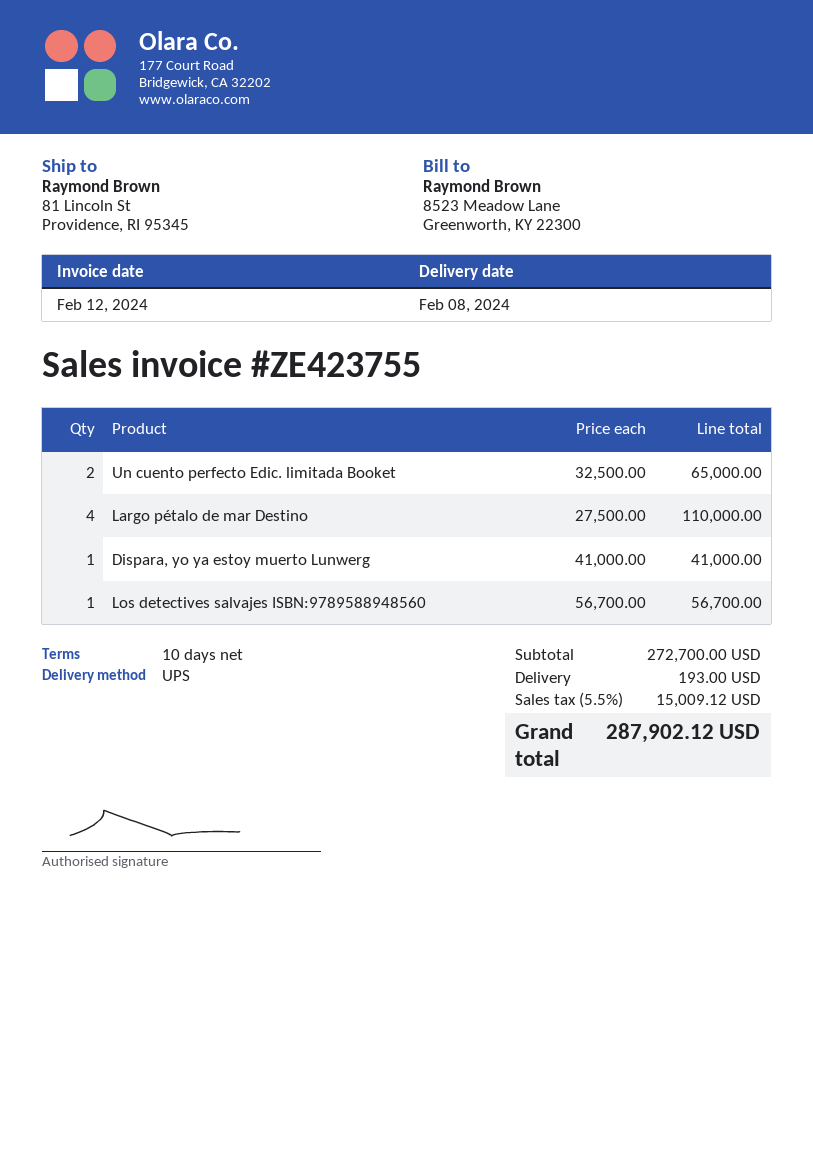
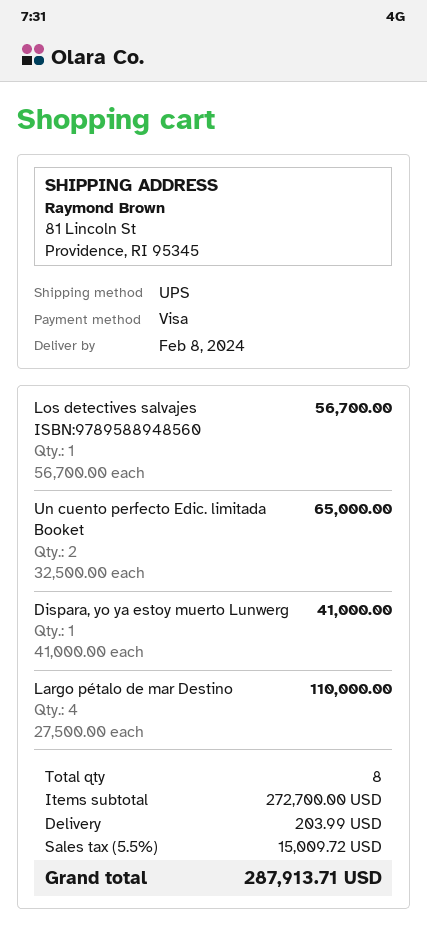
shipping: 193.00 -> 203.99
tax: 5.5% = 15009.12 -> 5.5% = 15009.72
total: 287902.12 -> 287913.71

